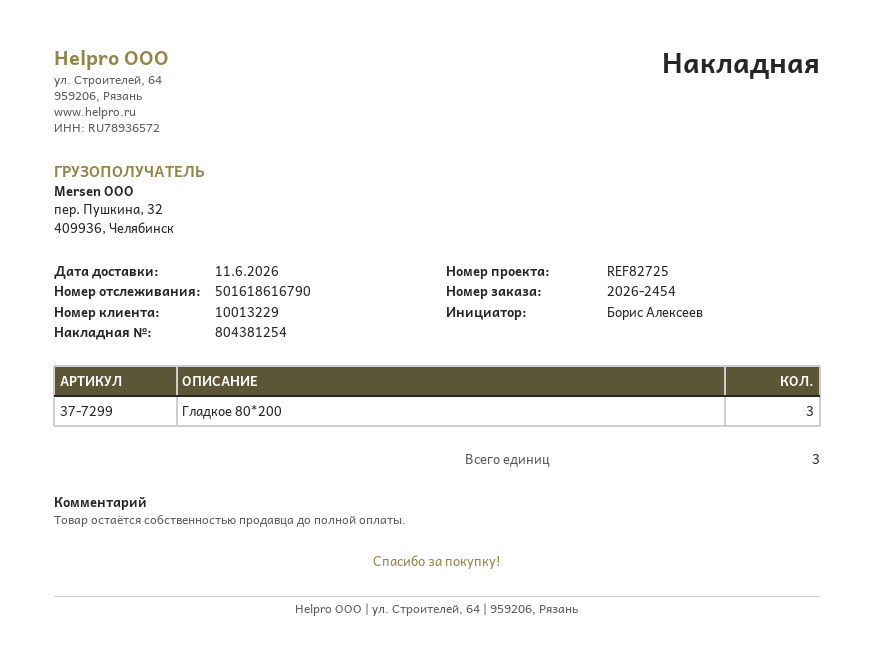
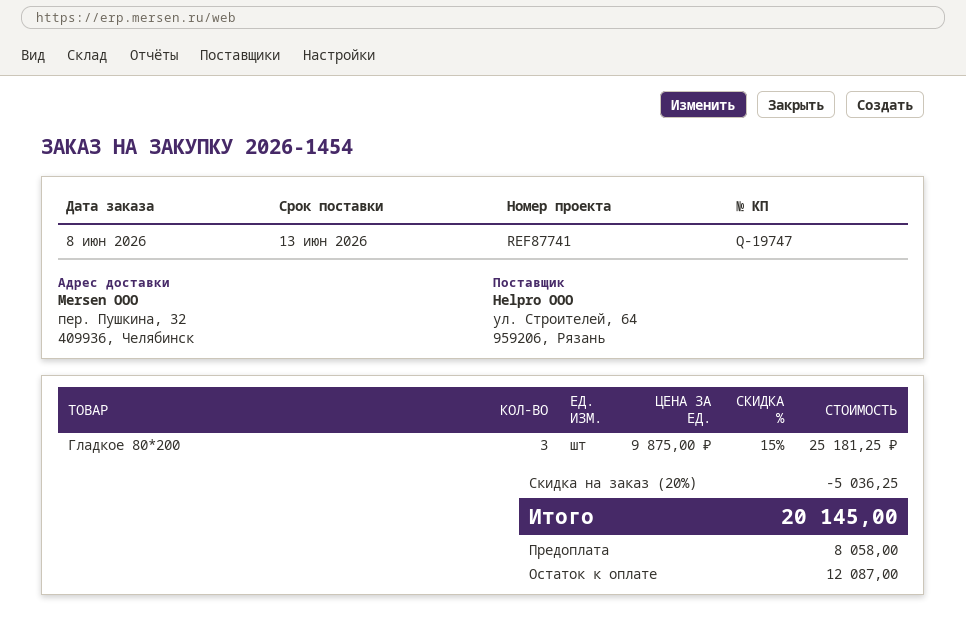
order number: 2026-2454 -> 2026-1454
delivery date: 2026-06-11 -> 2026-06-13
reference: REF82725 -> REF87741

